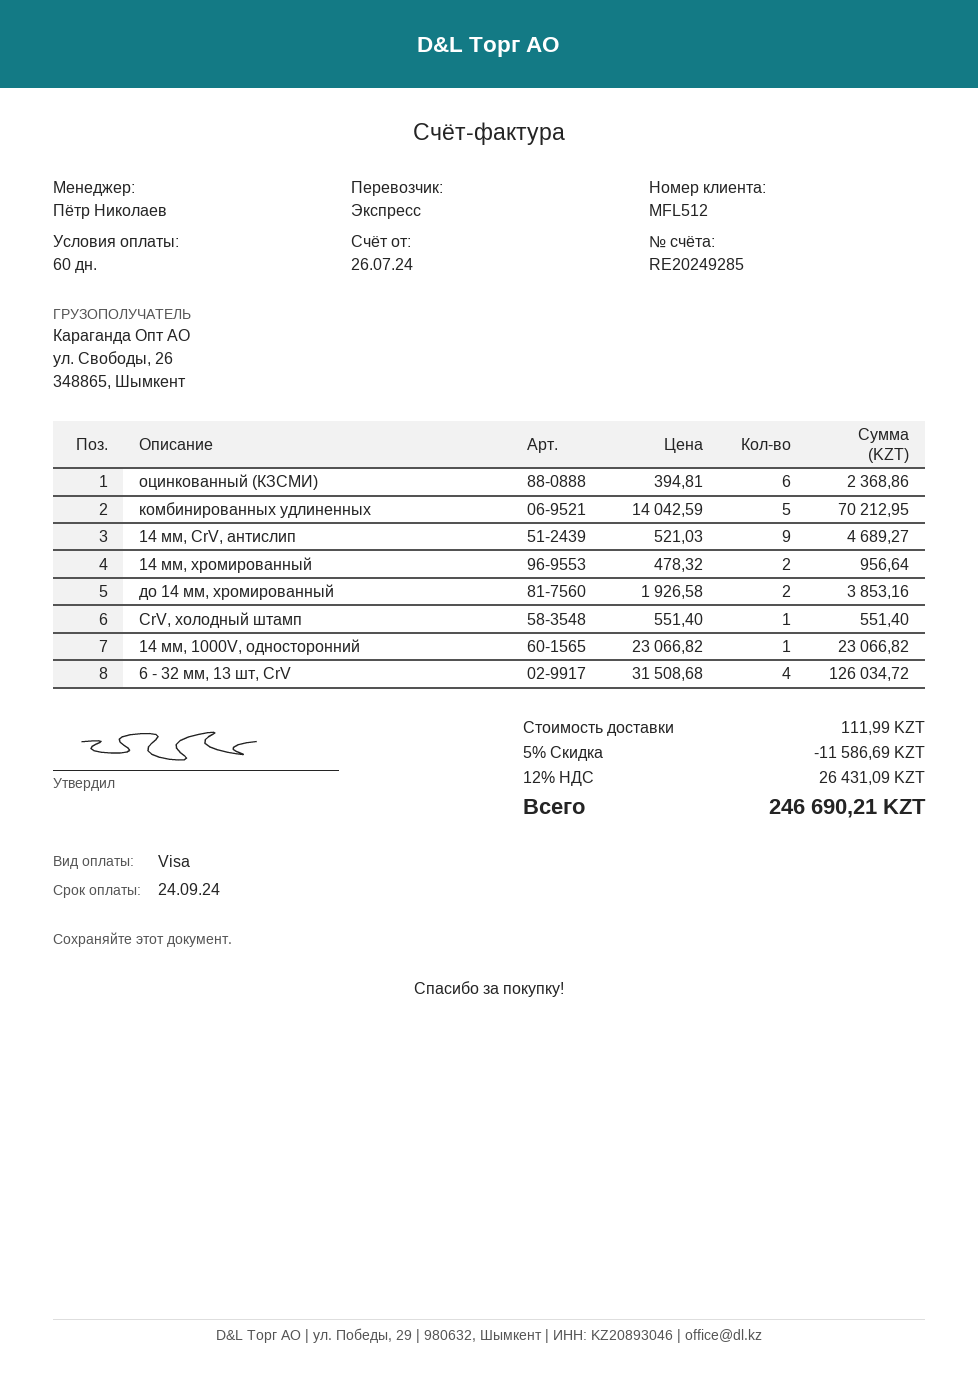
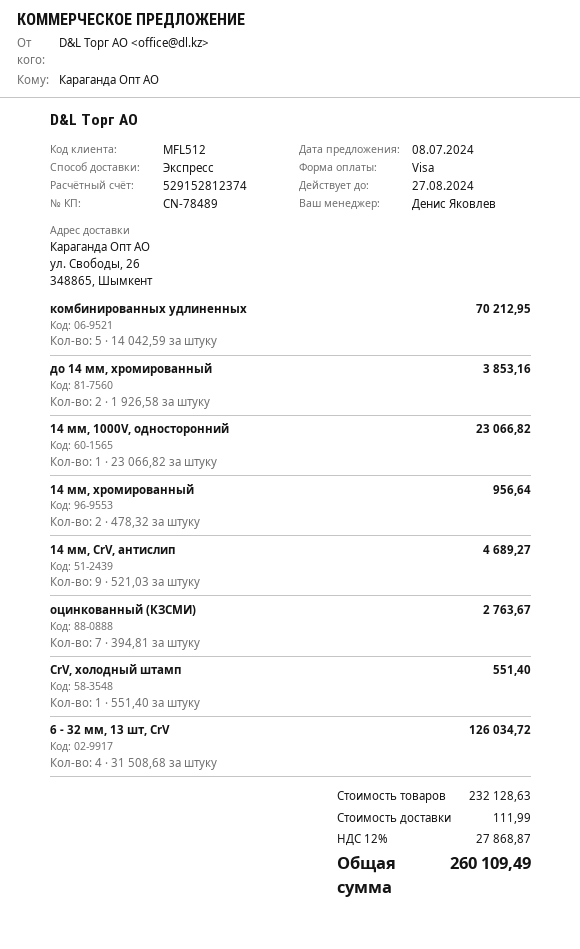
sales rep: Пётр Николаев -> Денис Яковлев
оцинкованный (КЗСМИ): 6 x 394.81 = 2368.86 -> 7 x 394.81 = 2763.67
discount: 5% = 11586.69 -> none
tax: 12% = 26431.09 -> 12% = 27868.87
total: 246690.21 -> 260109.49

